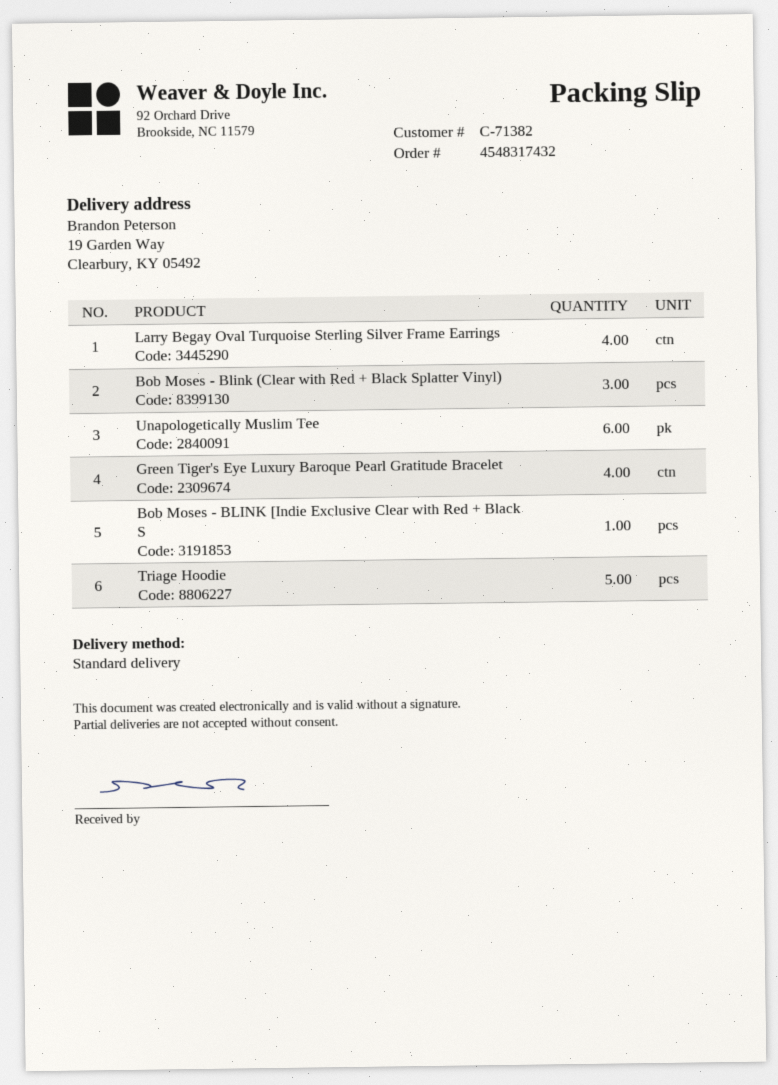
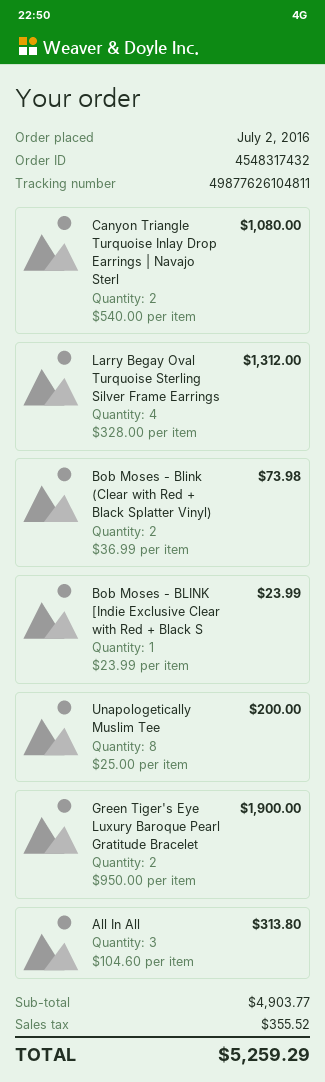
Bob Moses - Blink (Clear with Red + Black Splatter Vinyl): 3 -> 2
Unapologetically Muslim Tee: 6 -> 8
Green Tiger's Eye Luxury Baroque Pearl Gratitude Bracelet: 4 -> 2
Triage Hoodie: 5 -> none
Canyon Triangle Turquoise Inlay Drop Earrings | Navajo Sterl: none -> 2
All In All: none -> 3

